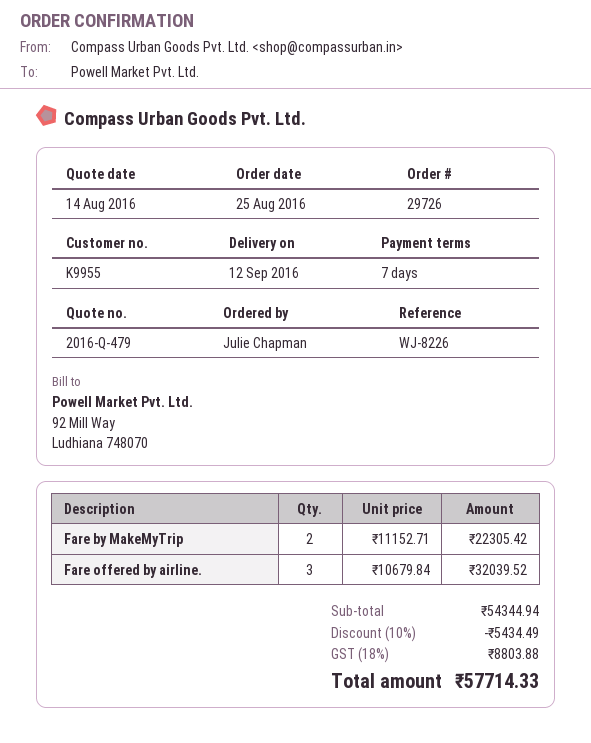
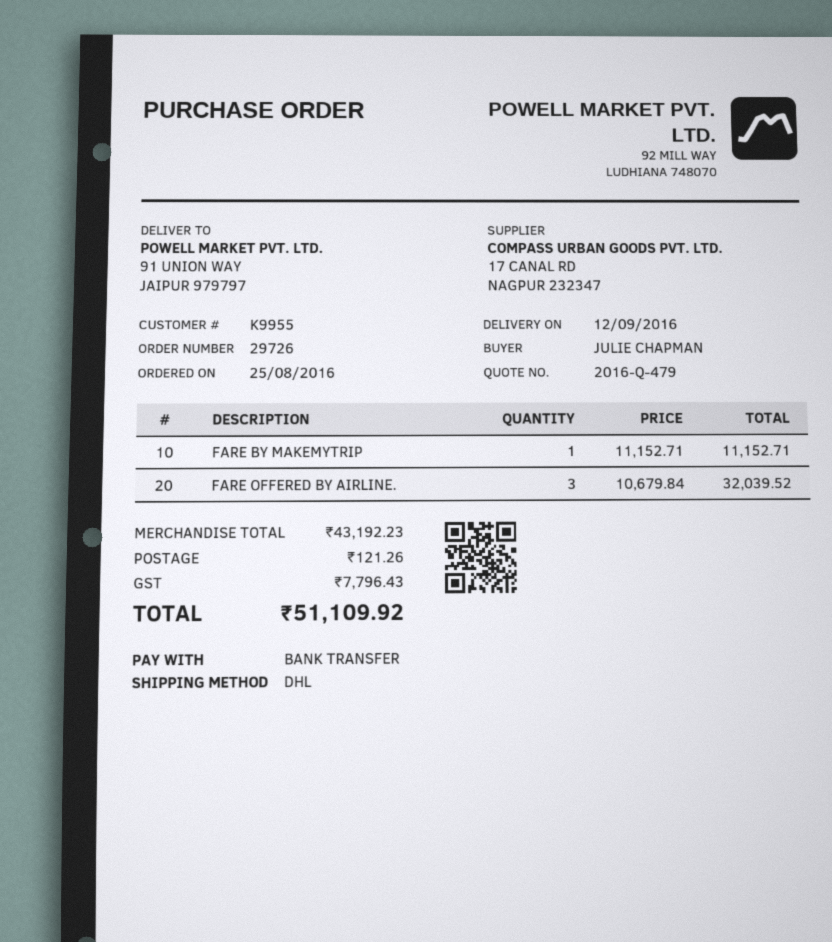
Fare by MakeMyTrip: 2 x 11152.71 = 22305.42 -> 1 x 11152.71 = 11152.71
subtotal: 54344.94 -> 43192.23
discount: 10% = 5434.49 -> none
shipping: none -> 121.26
tax: 8803.88 -> 7796.43
total: 57714.33 -> 51109.92

